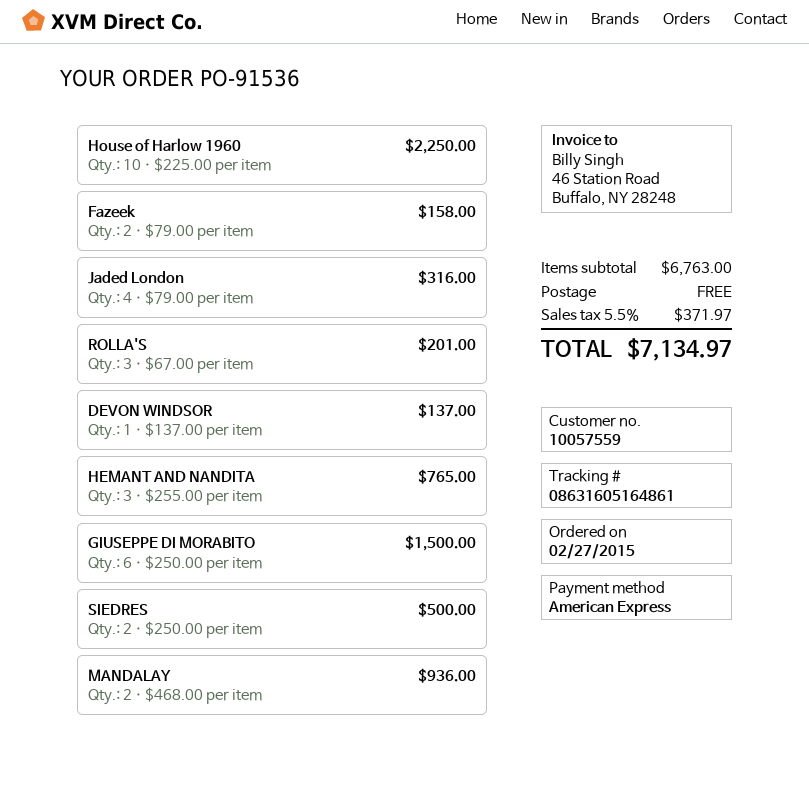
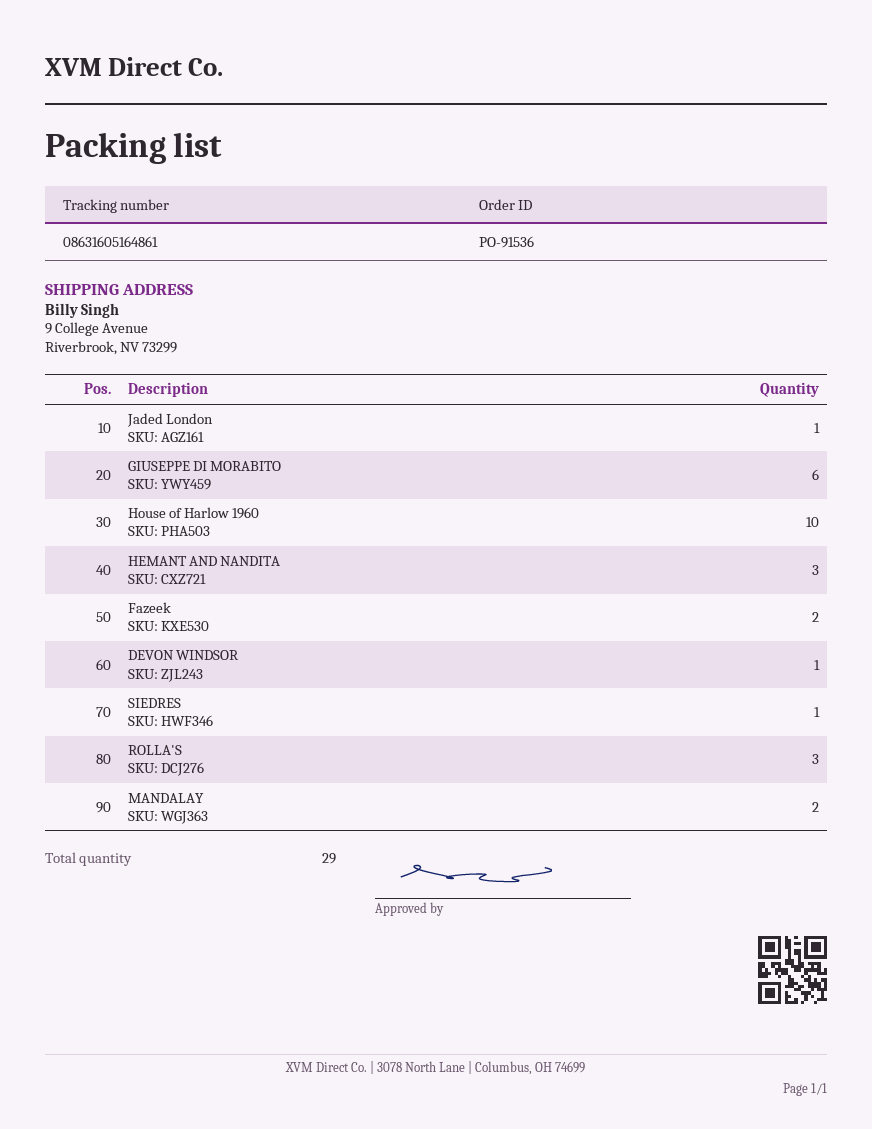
Jaded London: 4 -> 1
SIEDRES: 2 -> 1

